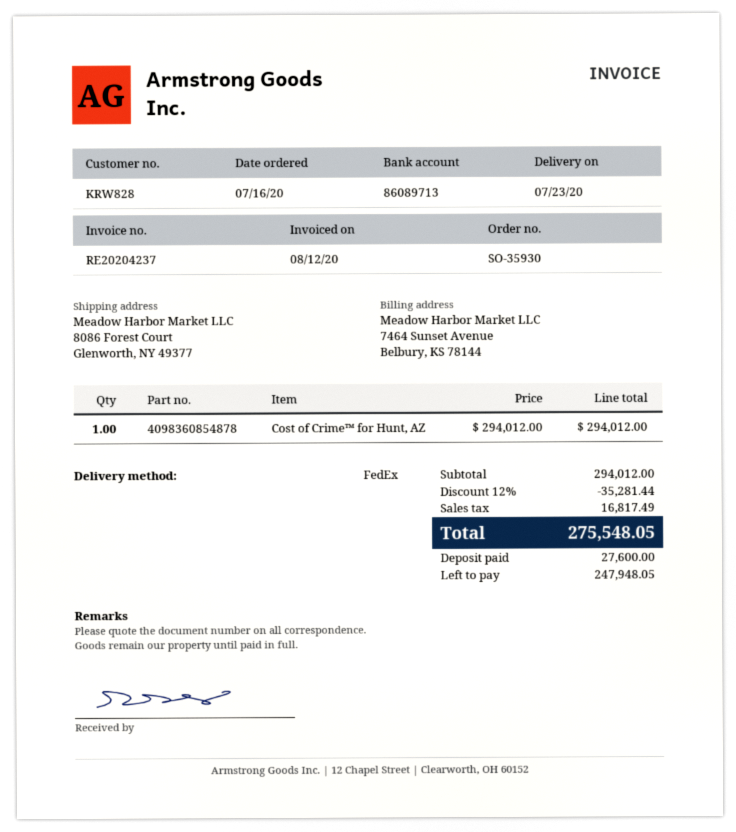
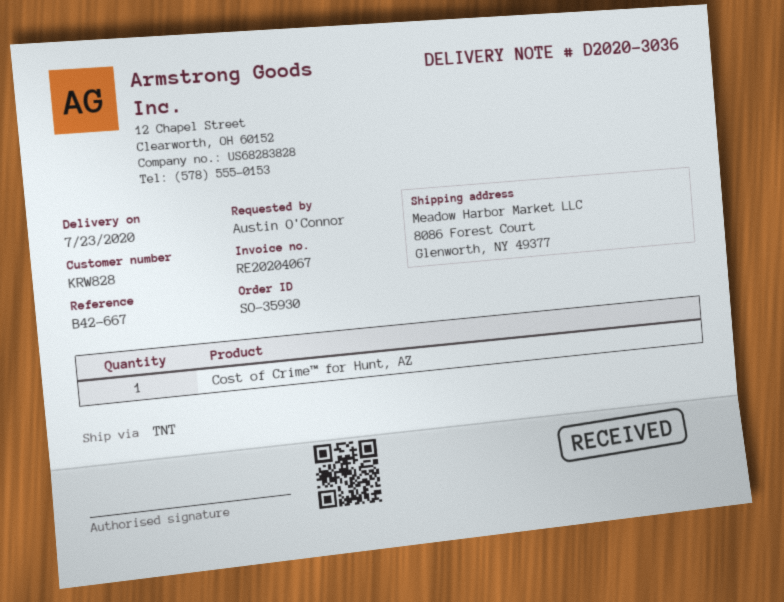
invoice number: RE20204237 -> RE20204067
shipping method: FedEx -> TNT

